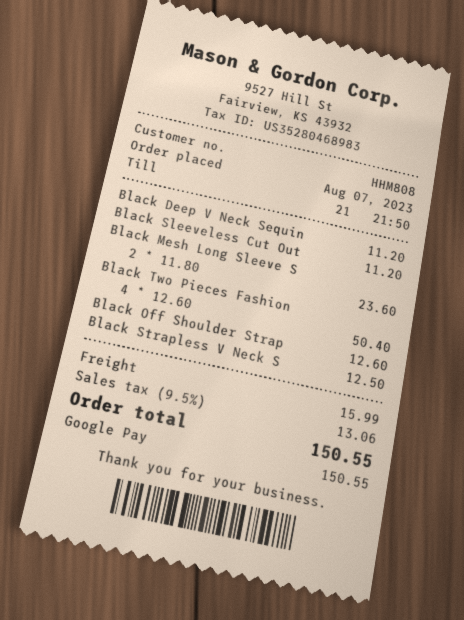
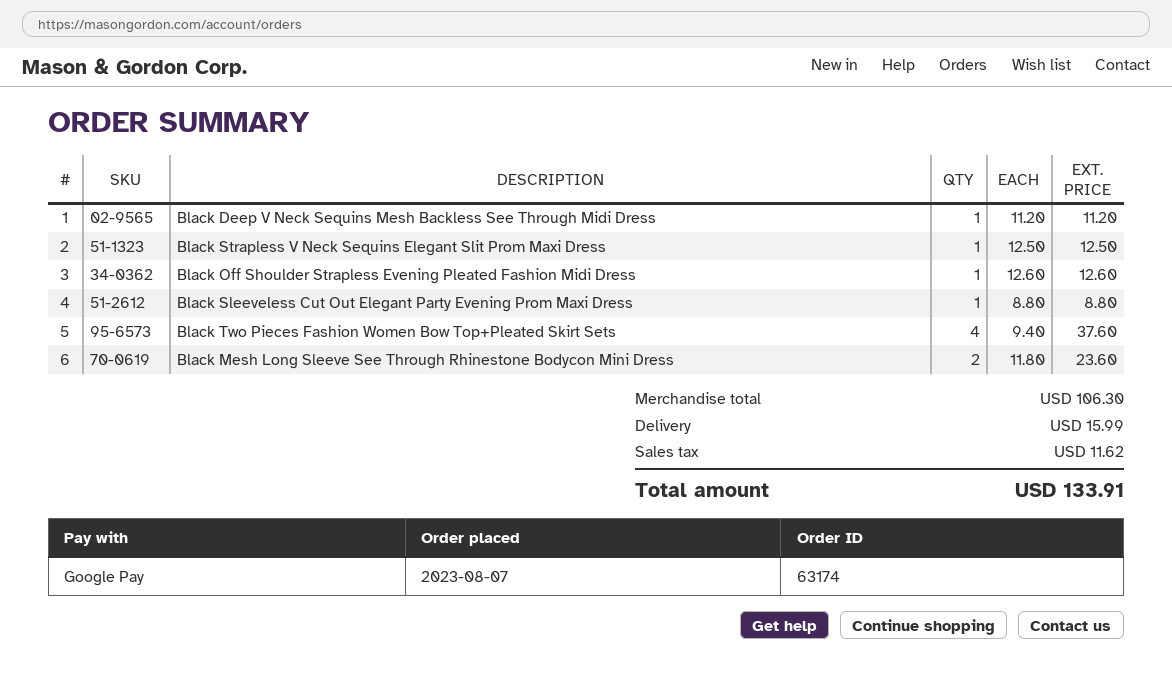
Black Sleeveless Cut Out: 1 x 11.20 = 11.20 -> 1 x 8.80 = 8.80
Black Two Pieces Fashion: 4 x 12.60 = 50.40 -> 4 x 9.40 = 37.60
tax: 13.06 -> 11.62
total: 150.55 -> 133.91

